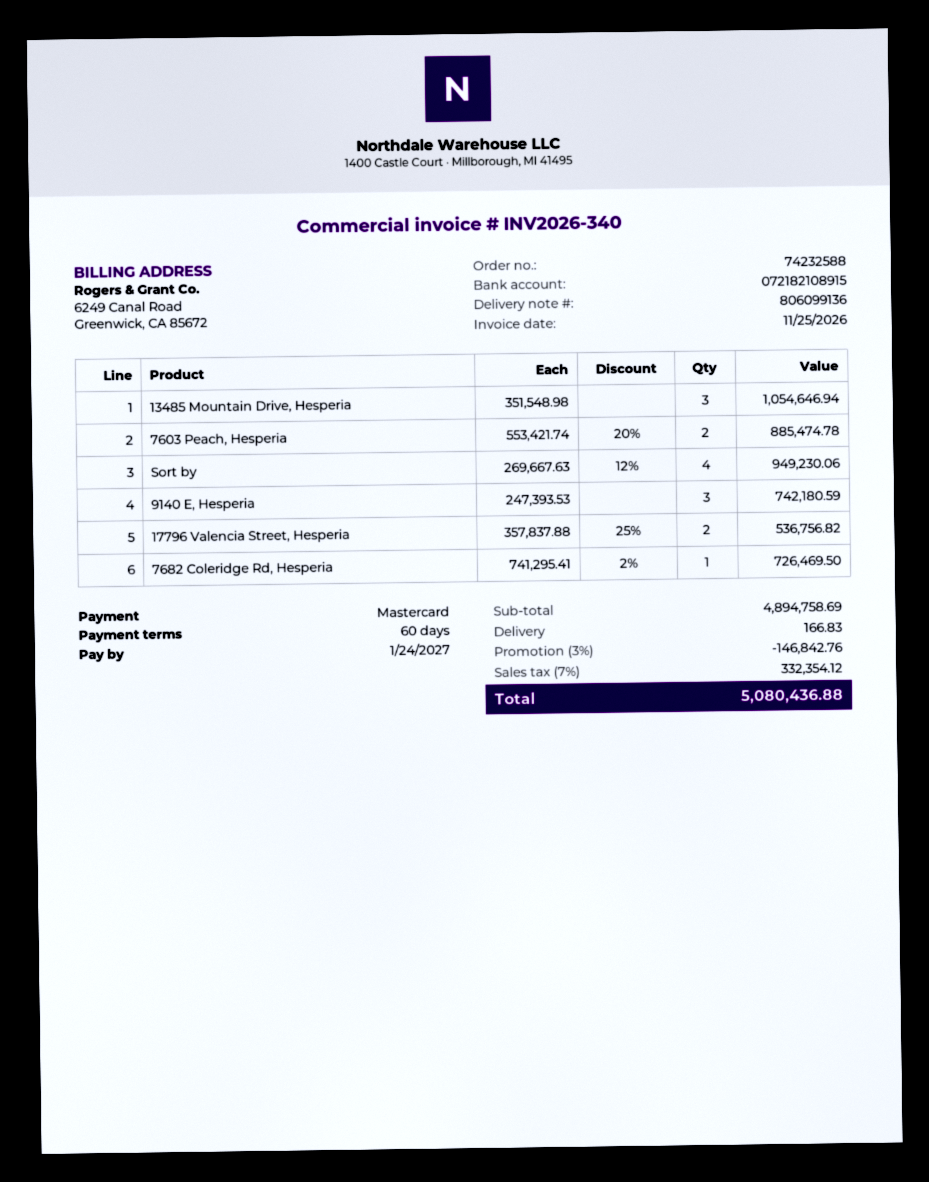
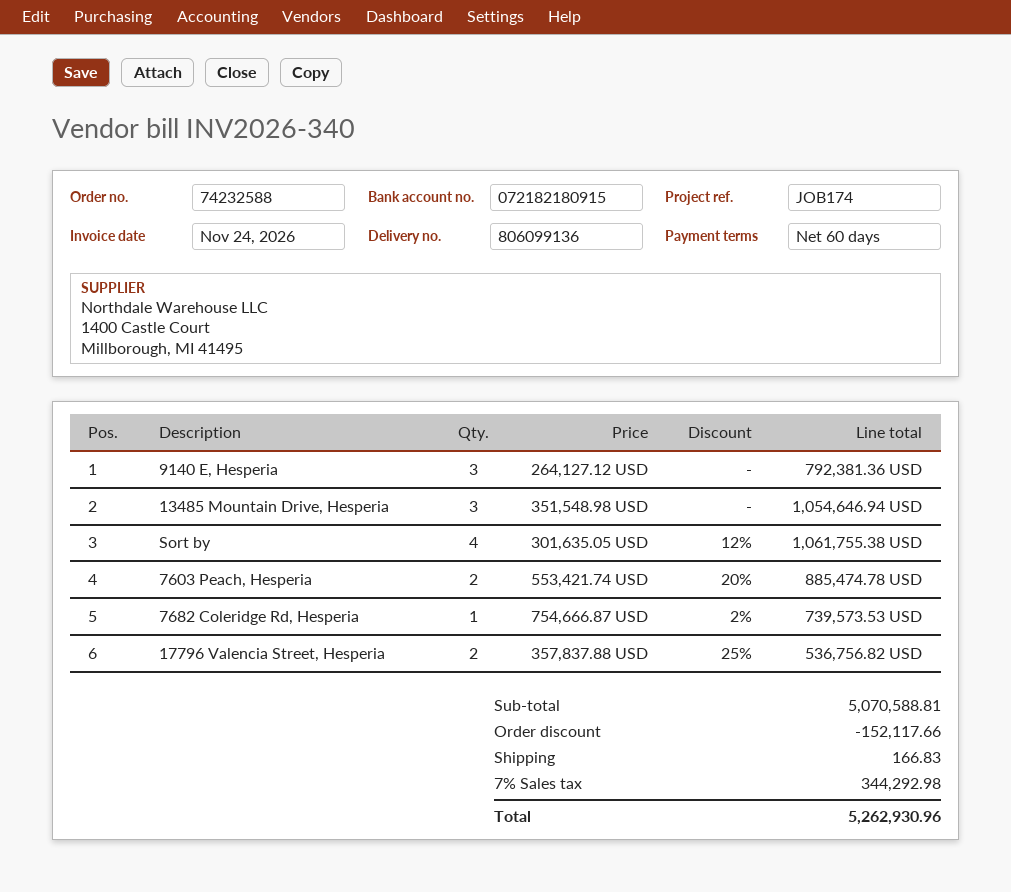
invoice date: 2026-11-25 -> 2026-11-24
bank account: 072182108915 -> 072182180915
Sort by: 4 x 269667.63 - 12% = 949230.06 -> 4 x 301635.05 - 12% = 1061755.38
9140 E, Hesperia: 3 x 247393.53 = 742180.59 -> 3 x 264127.12 = 792381.36
7682 Coleridge Rd, Hesperia: 1 x 741295.41 - 2% = 726469.50 -> 1 x 754666.87 - 2% = 739573.53
subtotal: 4894758.69 -> 5070588.81
discount: 146842.76 -> 152117.66
tax: 7% = 332354.12 -> 7% = 344292.98
total: 5080436.88 -> 5262930.96

